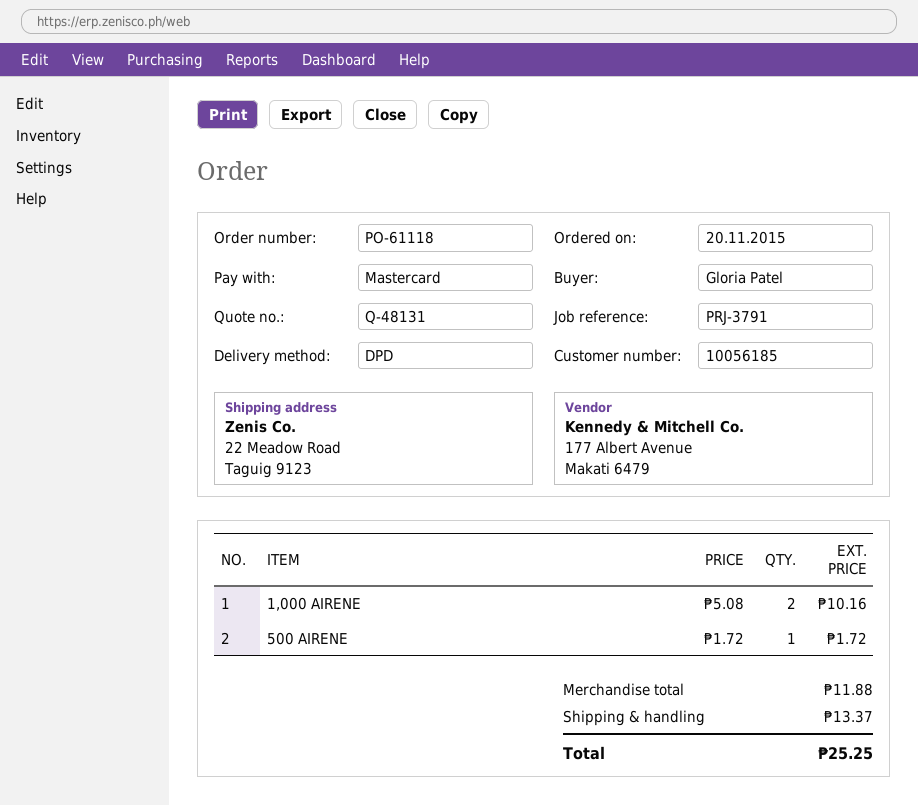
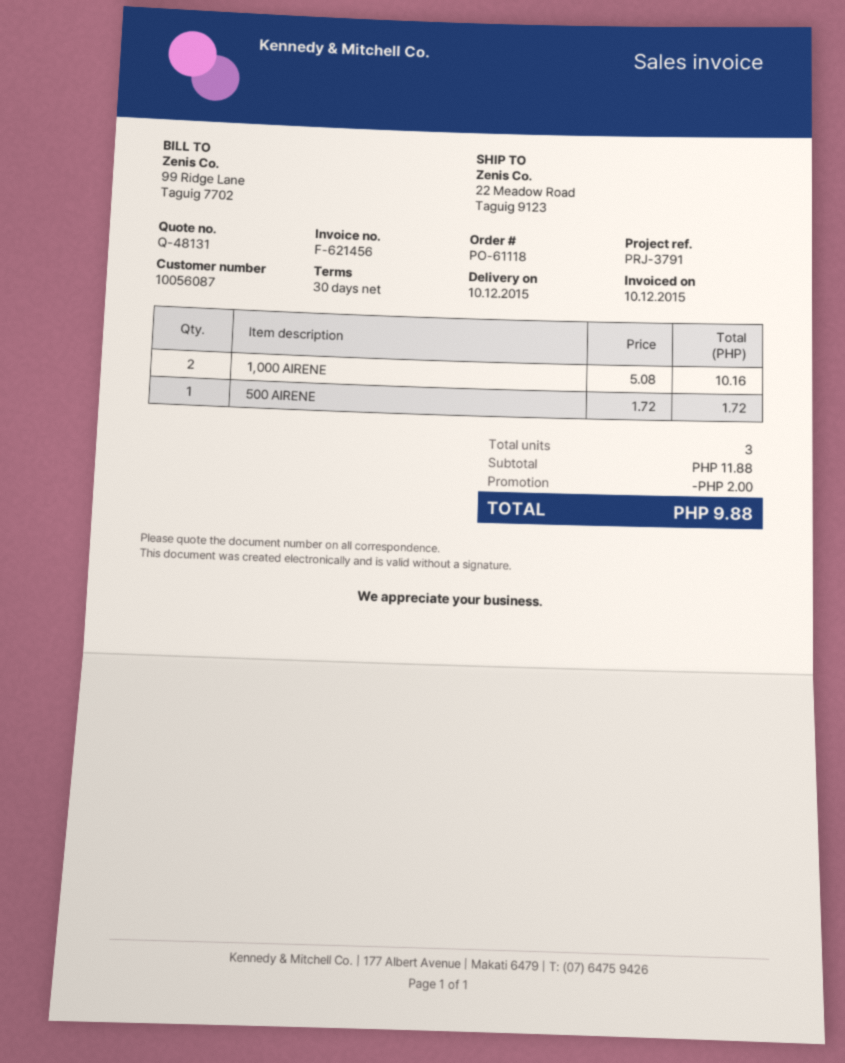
customer number: 10056185 -> 10056087
discount: none -> 2.00
shipping: 13.37 -> none
total: 25.25 -> 9.88

